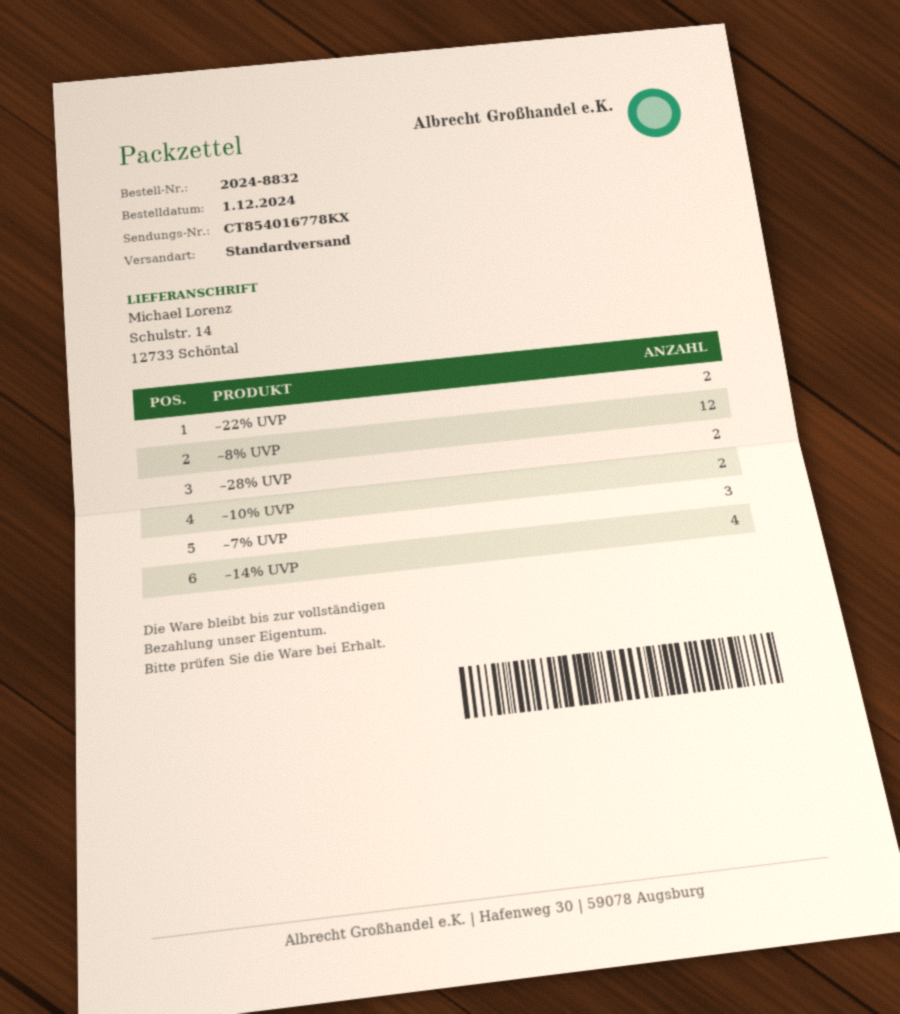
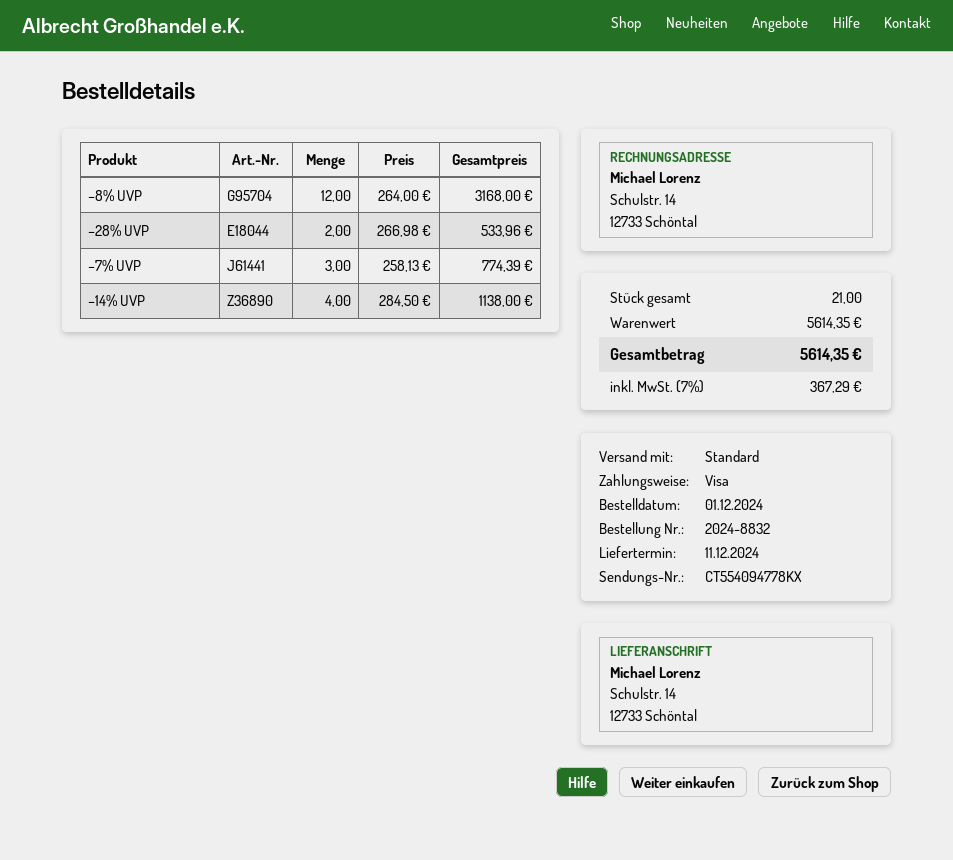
tracking number: CT854016778KX -> CT554094778KX
–22% UVP: 2 -> none
–10% UVP: 2 -> none

